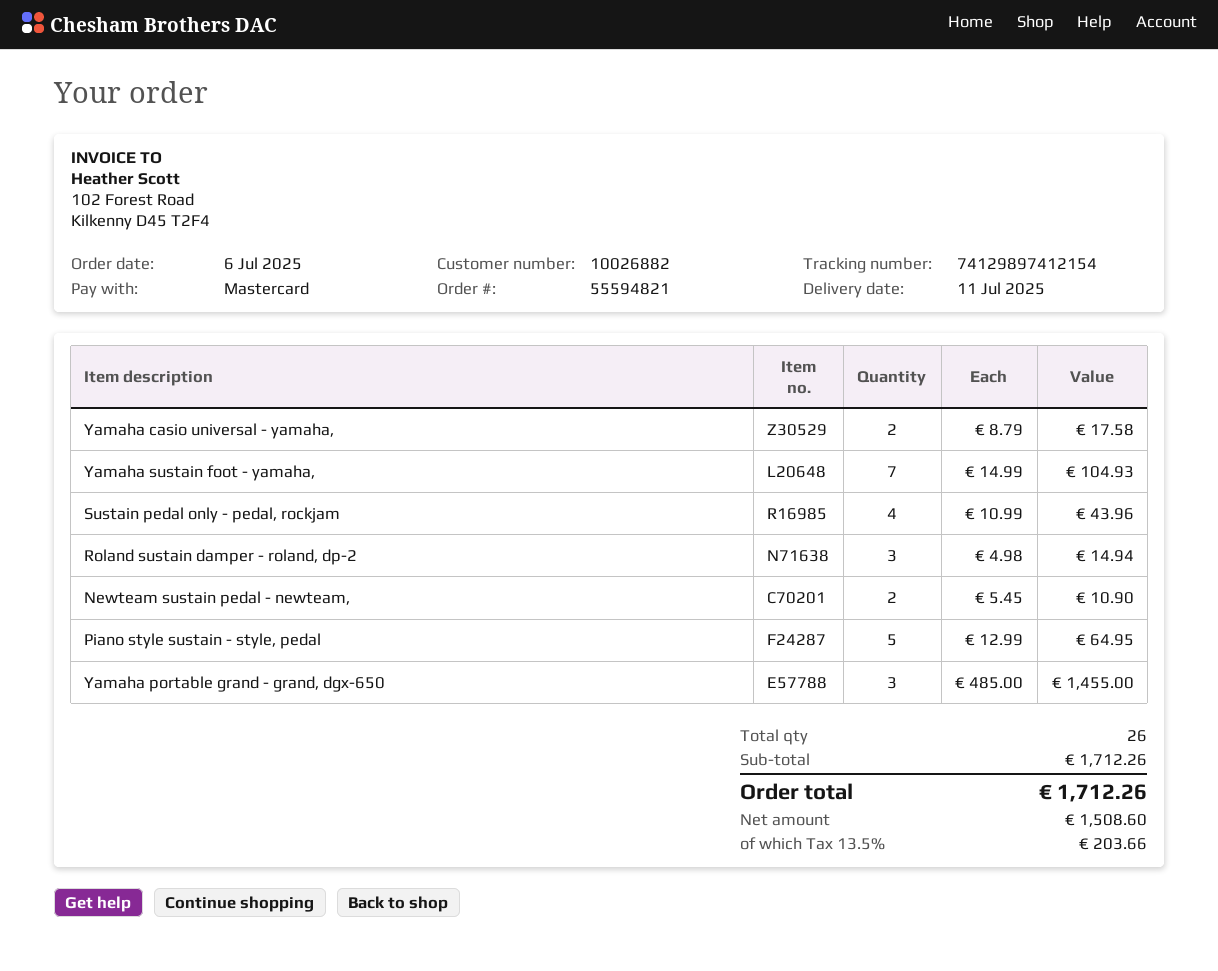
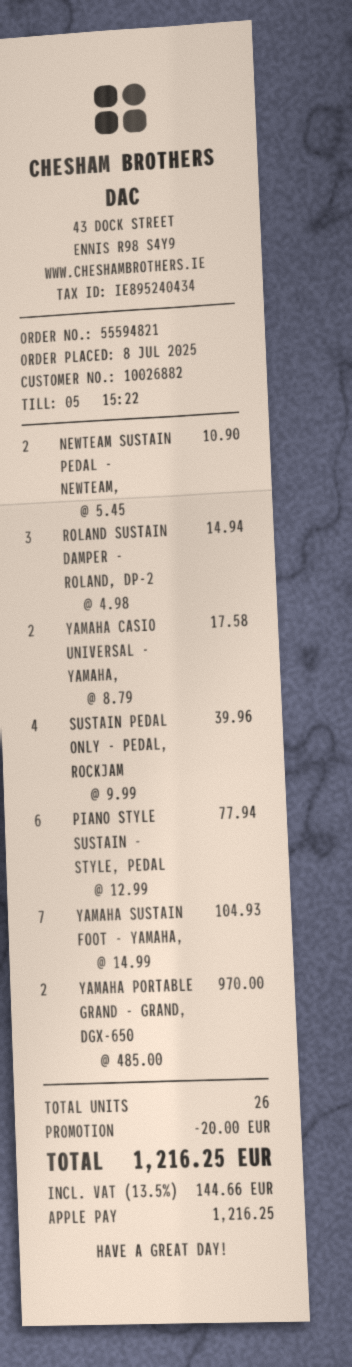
order date: 2025-07-06 -> 2025-07-08
payment method: Mastercard -> Apple Pay
Sustain pedal only - pedal, rockjam: 4 x 10.99 = 43.96 -> 4 x 9.99 = 39.96
Piano style sustain - style, pedal: 5 x 12.99 = 64.95 -> 6 x 12.99 = 77.94
Yamaha portable grand - grand, dgx-650: 3 x 485.00 = 1455.00 -> 2 x 485.00 = 970.00
discount: none -> 20.00
tax: 13.5% = 203.66 -> 13.5% = 144.66
total: 1712.26 -> 1216.25

